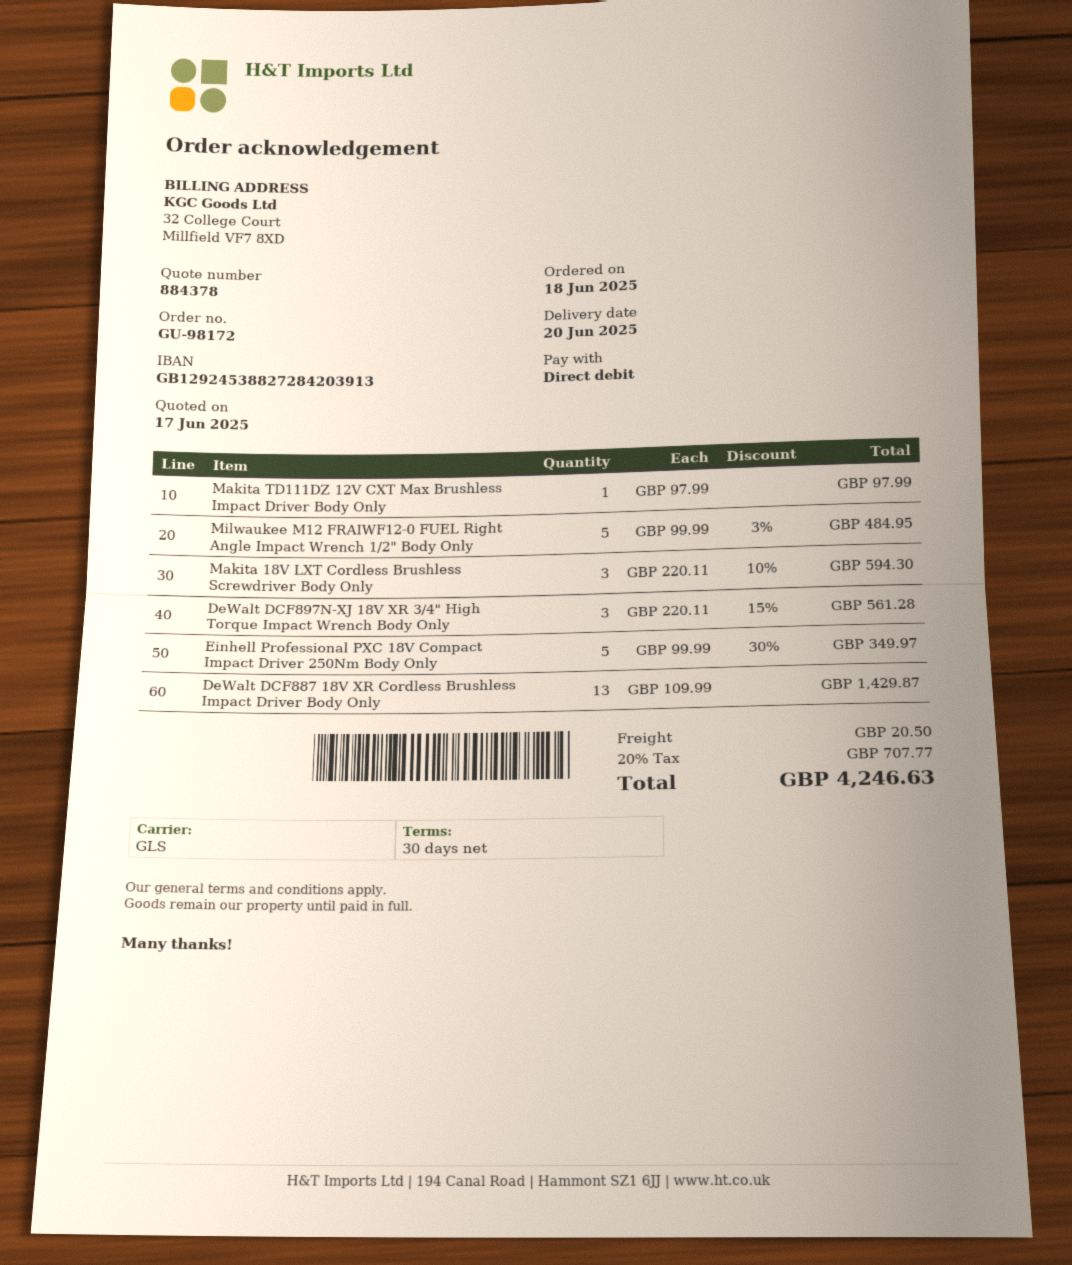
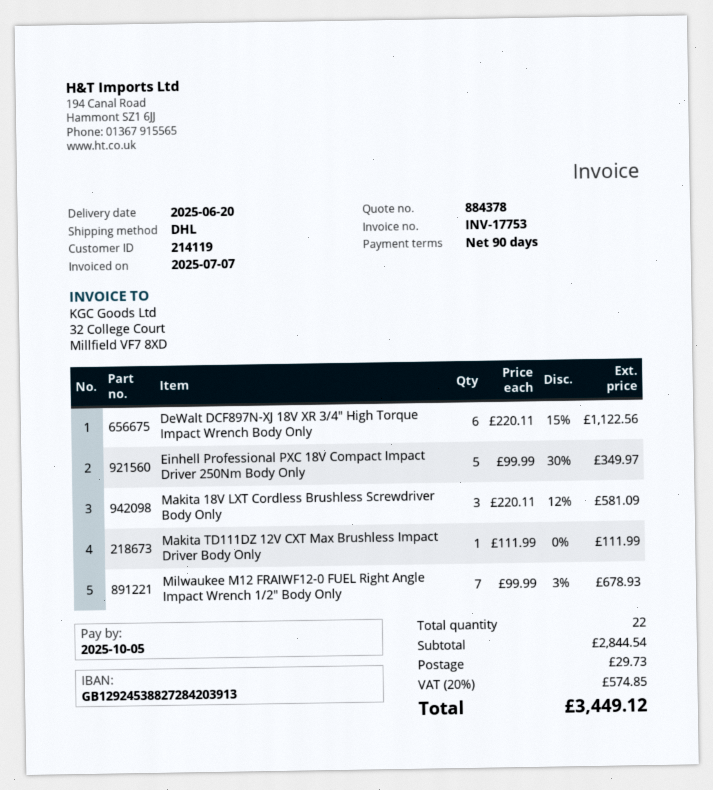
payment terms: 30 days -> 90 days
shipping method: GLS -> DHL
Makita TD111DZ 12V CXT Max Brushless Impact Driver Body Only: 1 x 97.99 = 97.99 -> 1 x 111.99 = 111.99
Milwaukee M12 FRAIWF12-0 FUEL Right Angle Impact Wrench 1/2" Body Only: 5 x 99.99 - 3% = 484.95 -> 7 x 99.99 - 3% = 678.93
Makita 18V LXT Cordless Brushless Screwdriver Body Only: 3 x 220.11 - 10% = 594.30 -> 3 x 220.11 - 12% = 581.09
DeWalt DCF897N-XJ 18V XR 3/4" High Torque Impact Wrench Body Only: 3 x 220.11 - 15% = 561.28 -> 6 x 220.11 - 15% = 1122.56
DeWalt DCF887 18V XR Cordless Brushless Impact Driver Body Only: 13 x 109.99 = 1429.87 -> none
shipping: 20.50 -> 29.73
tax: 20% = 707.77 -> 20% = 574.85
total: 4246.63 -> 3449.12

